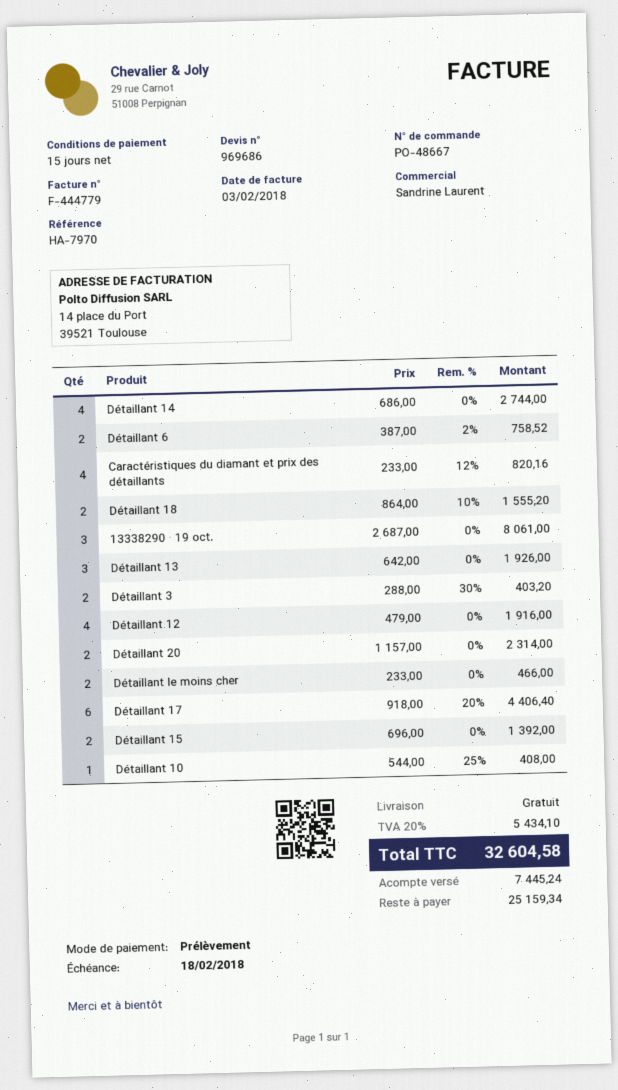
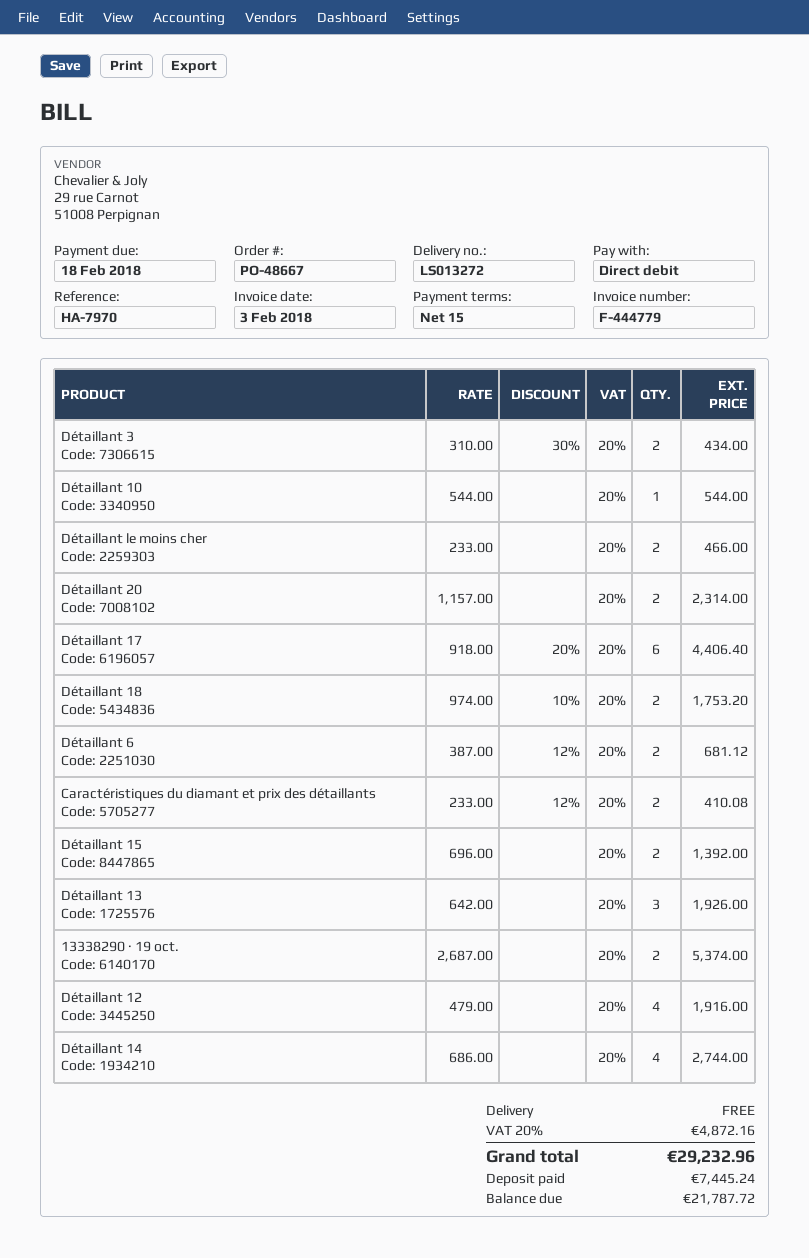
Détaillant 6: 2 x 387.00 - 2% = 758.52 -> 2 x 387.00 - 12% = 681.12
Caractéristiques du diamant et prix des détaillants: 4 x 233.00 - 12% = 820.16 -> 2 x 233.00 - 12% = 410.08
Détaillant 18: 2 x 864.00 - 10% = 1555.20 -> 2 x 974.00 - 10% = 1753.20
13338290 · 19 oct.: 3 x 2687.00 = 8061.00 -> 2 x 2687.00 = 5374.00
Détaillant 3: 2 x 288.00 - 30% = 403.20 -> 2 x 310.00 - 30% = 434.00
Détaillant 10: 1 x 544.00 - 25% = 408.00 -> 1 x 544.00 = 544.00
tax: 20% = 5434.10 -> 20% = 4872.16
total: 32604.58 -> 29232.96
balance: 25159.34 -> 21787.72

